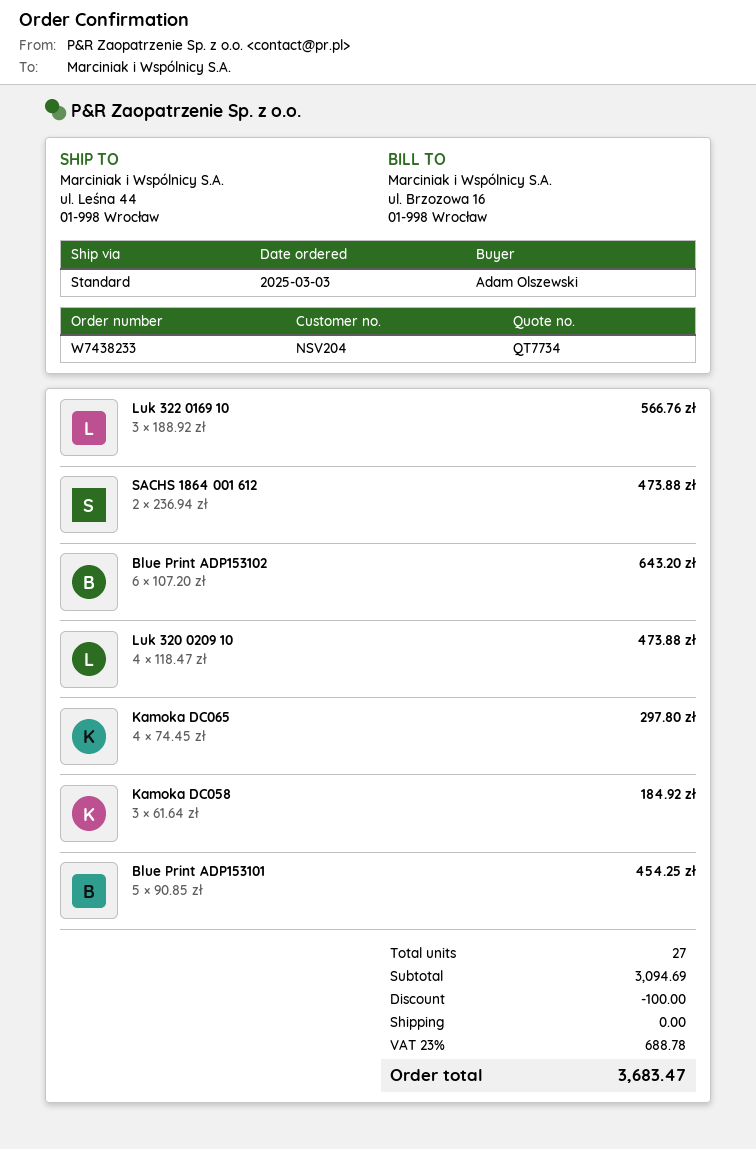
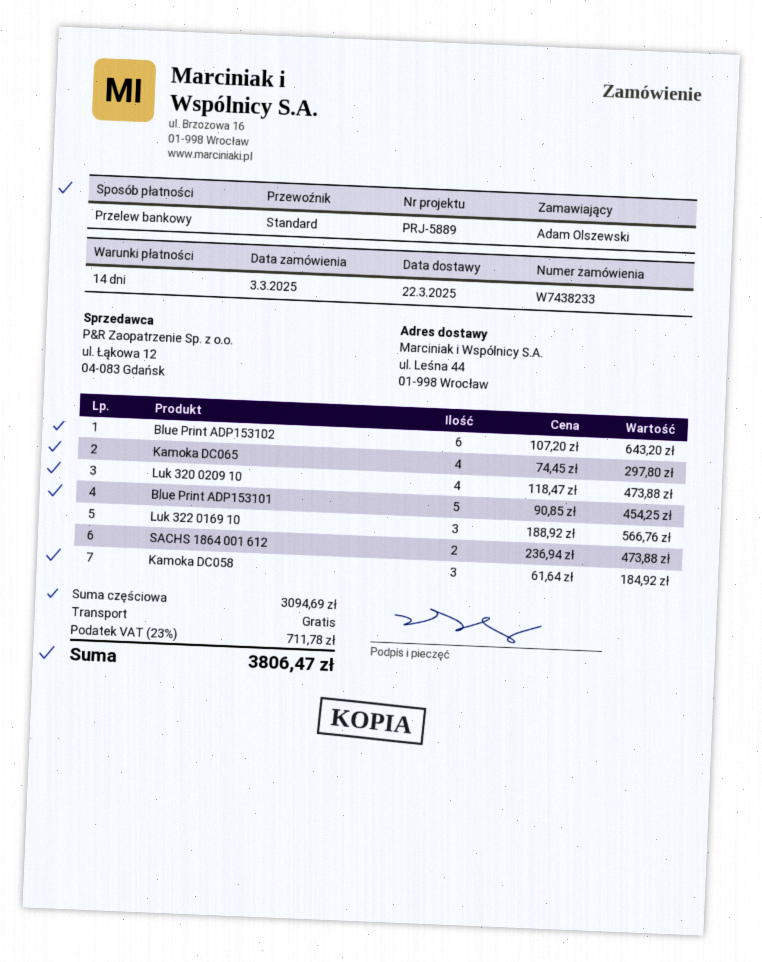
discount: 100.00 -> none
tax: 23% = 688.78 -> 23% = 711.78
total: 3683.47 -> 3806.47

